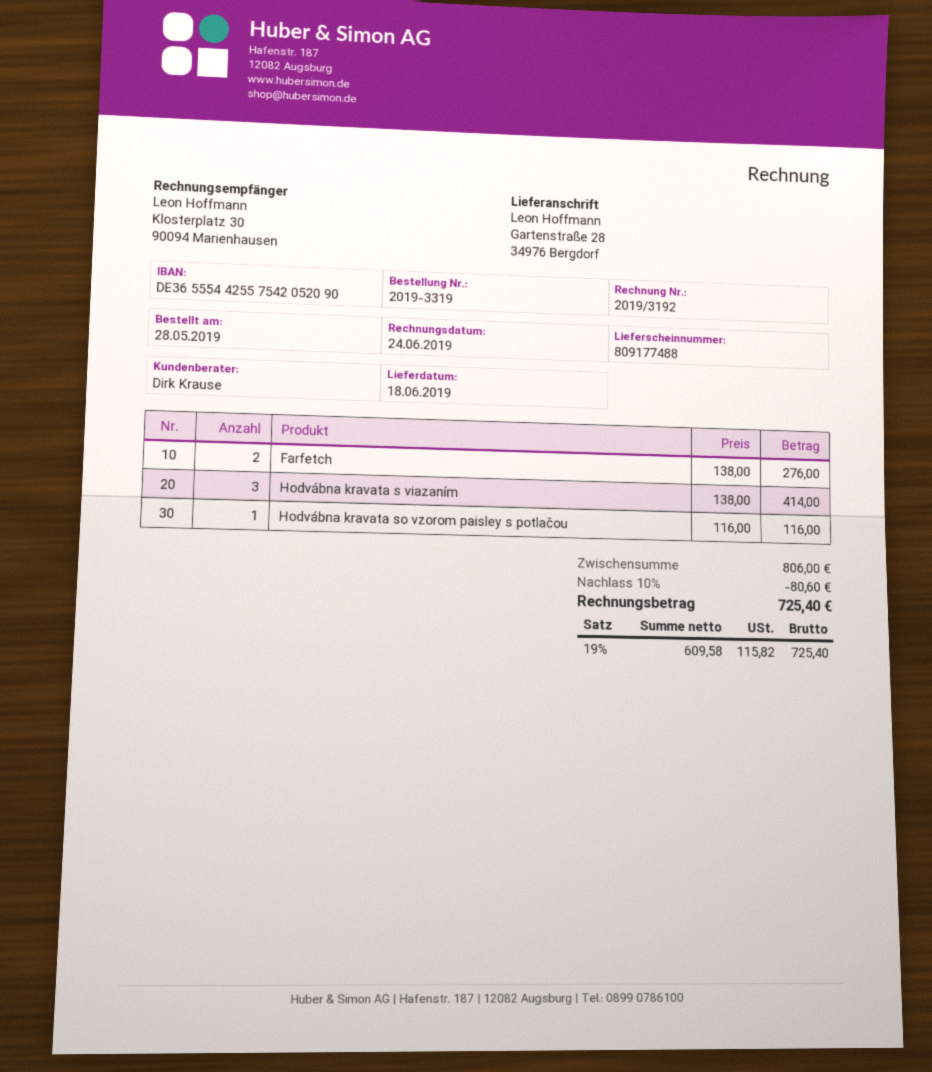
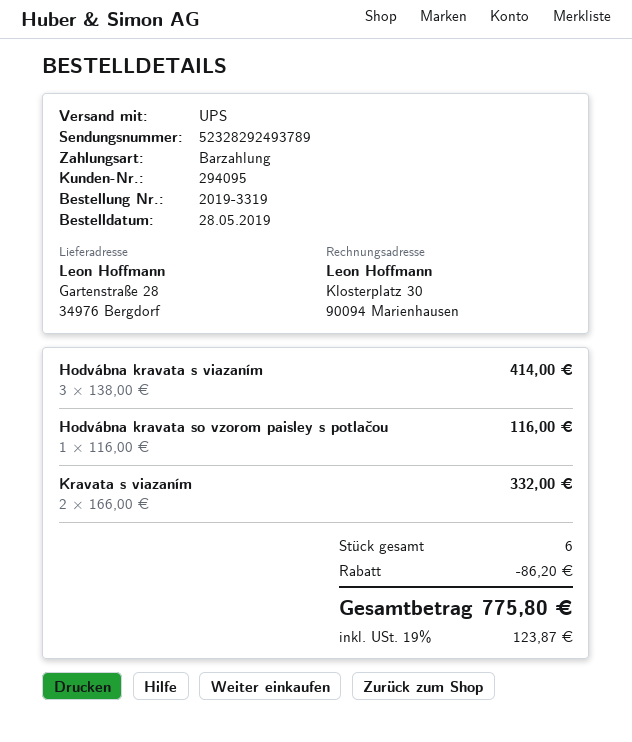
Farfetch: 2 x 138.00 = 276.00 -> none
Kravata s viazaním: none -> 2 x 166.00 = 332.00
discount: 80.60 -> 86.20
tax: 19% = 115.82 -> 19% = 123.87
total: 725.40 -> 775.80

